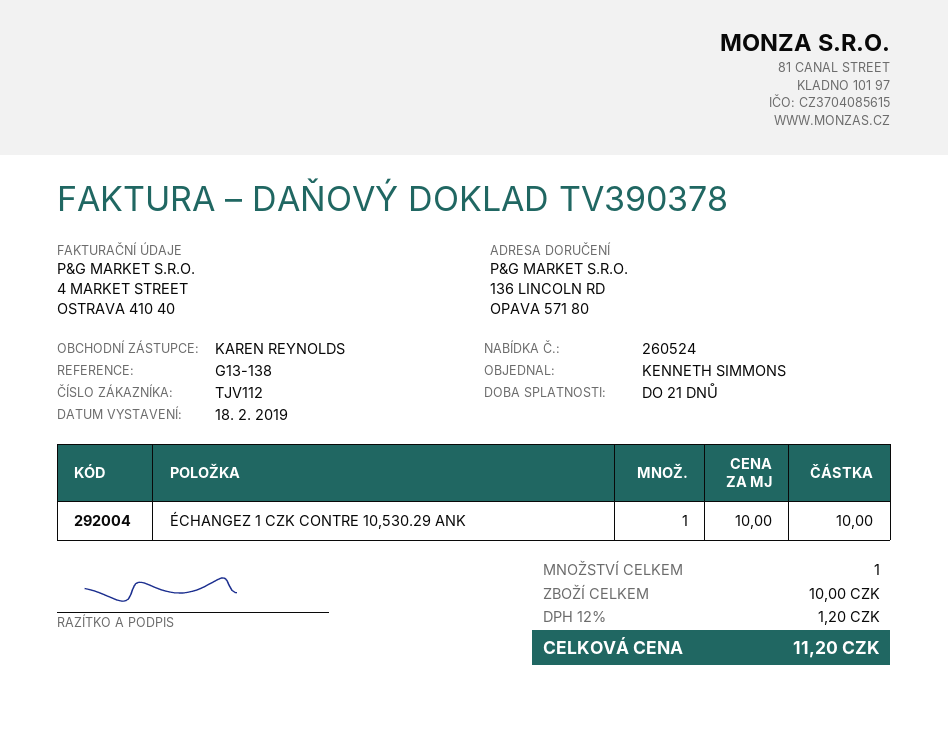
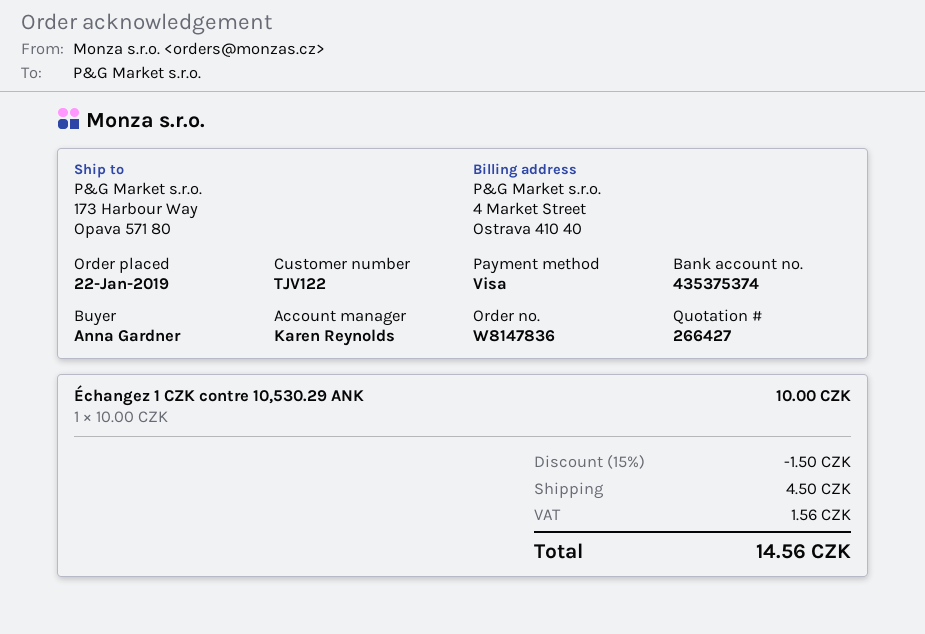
quote number: 260524 -> 266427
customer number: TJV112 -> TJV122
ordered by: KENNETH SIMMONS -> Anna Gardner
ship to: 136 LINCOLN RD, OPAVA 571 80 -> 173 Harbour Way, Opava 571 80
discount: none -> 15% = 1.50
shipping: none -> 4.50
tax: 1.20 -> 1.56
total: 11.20 -> 14.56

